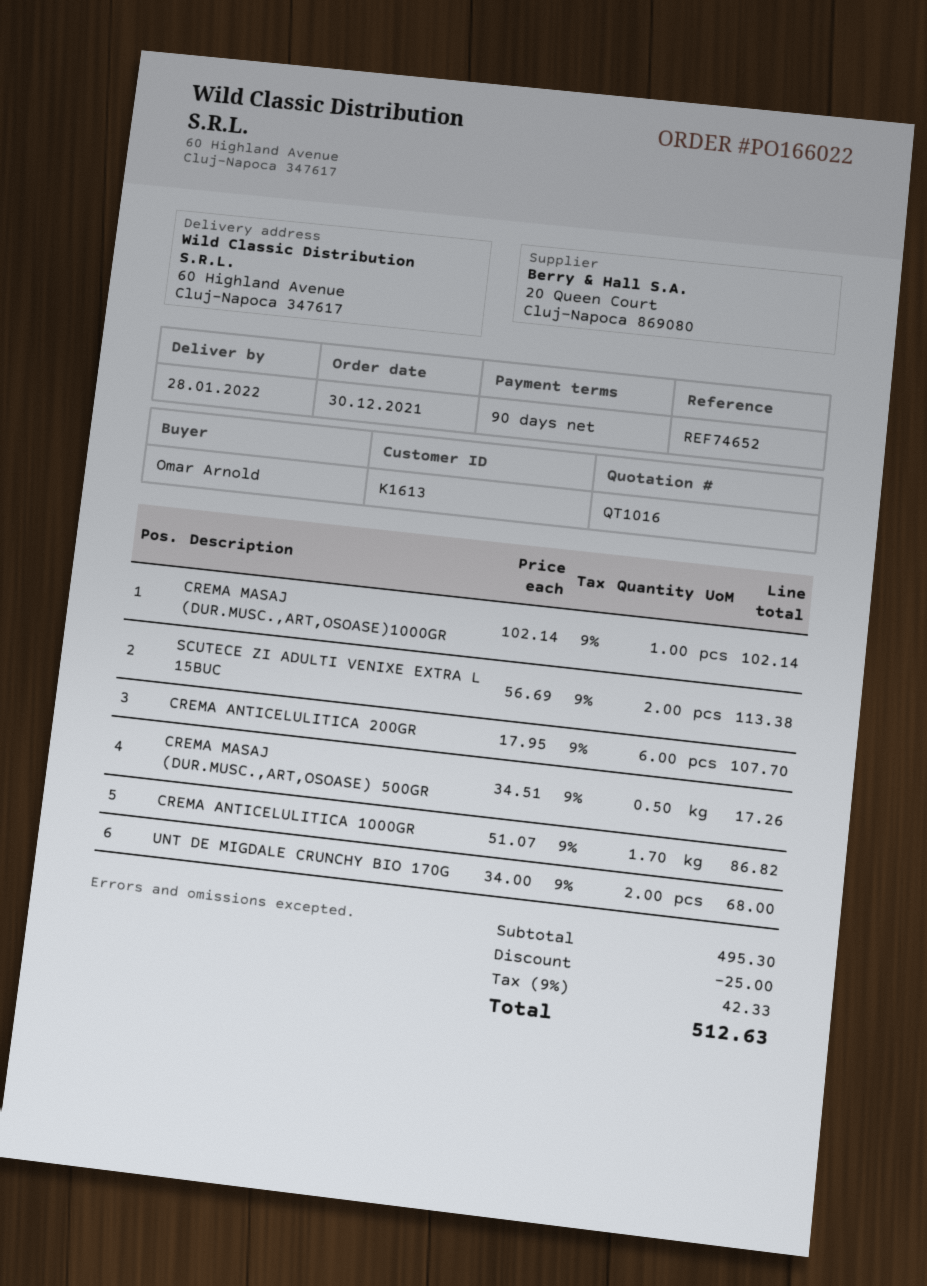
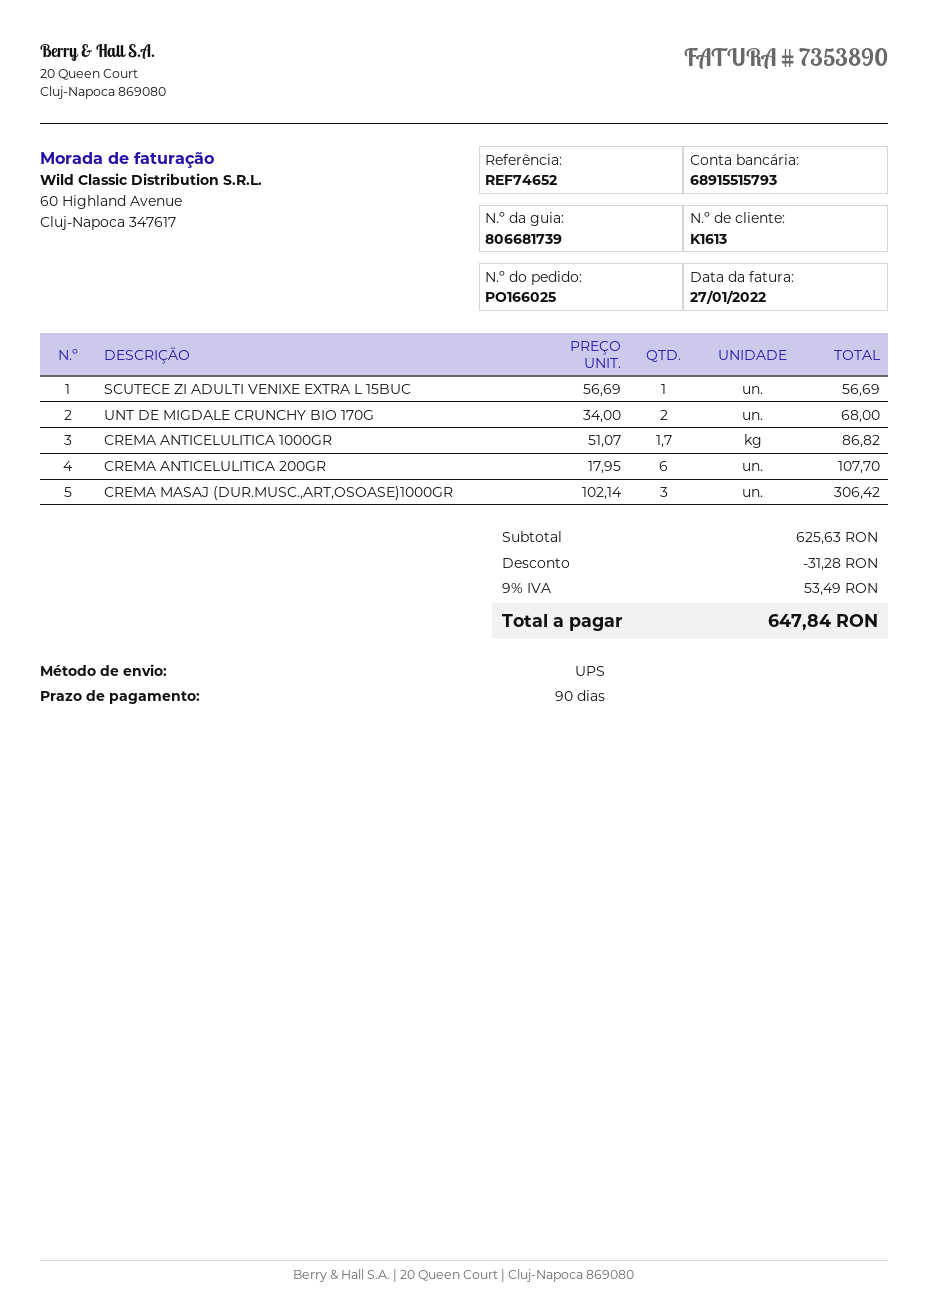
order number: PO166022 -> PO166025
CREMA MASAJ (DUR.MUSC.,ART,OSOASE)1000GR: 1 x 102.14 = 102.14 -> 3 x 102.14 = 306.42
SCUTECE ZI ADULTI VENIXE EXTRA L 15BUC: 2 x 56.69 = 113.38 -> 1 x 56.69 = 56.69
CREMA MASAJ (DUR.MUSC.,ART,OSOASE) 500GR: 0.5 x 34.51 = 17.26 -> none
subtotal: 495.30 -> 625.63
discount: 25.00 -> 31.28
tax: 9% = 42.33 -> 9% = 53.49
total: 512.63 -> 647.84

